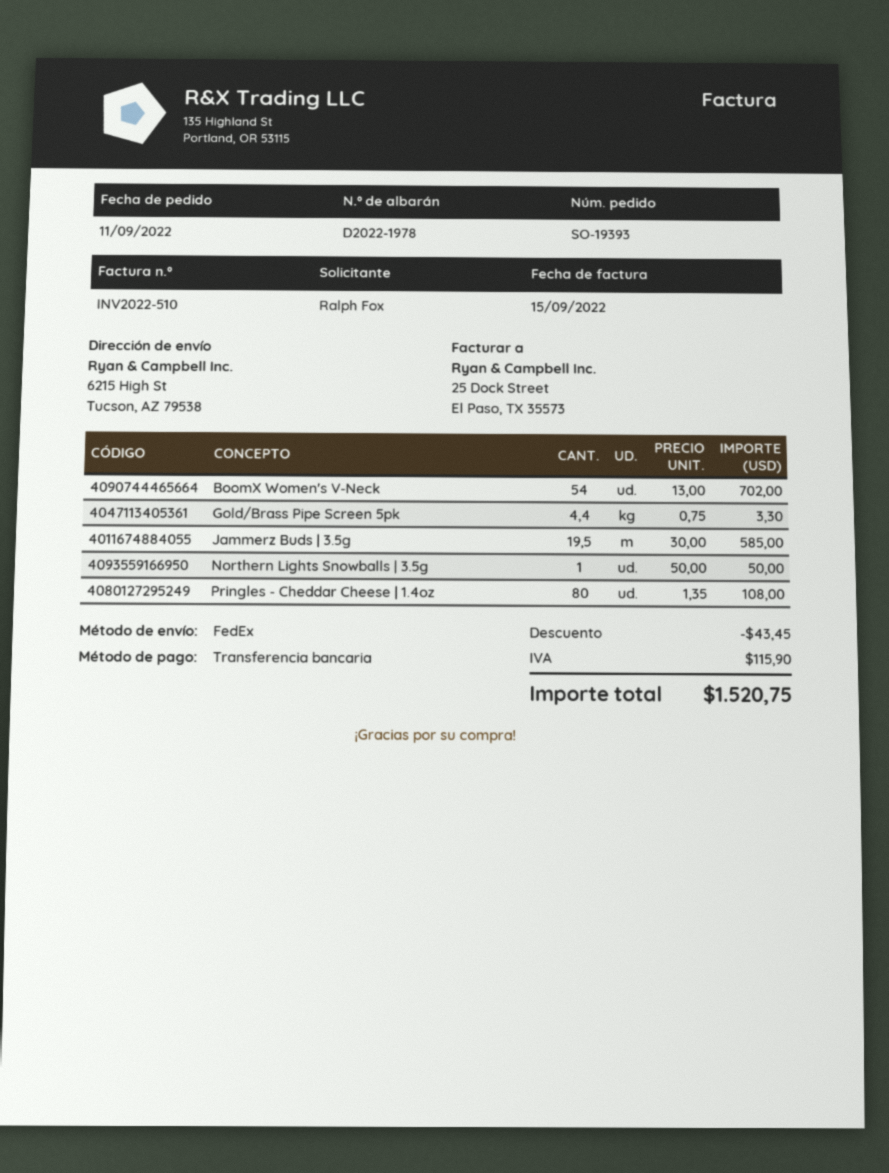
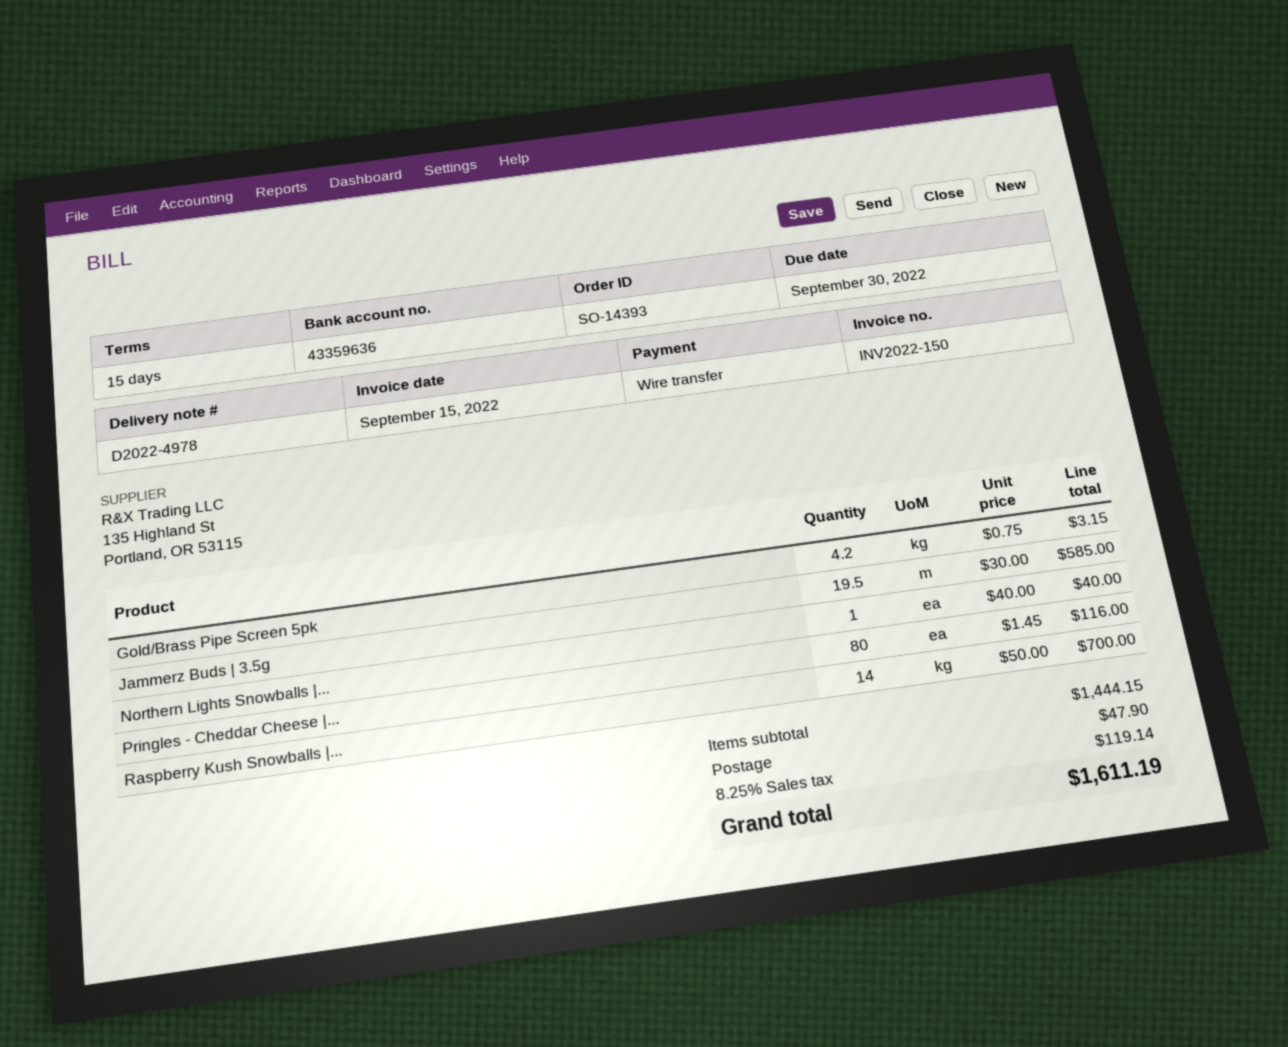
order number: SO-19393 -> SO-14393
delivery note number: D2022-1978 -> D2022-4978
invoice number: INV2022-510 -> INV2022-150
BoomX Women's V-Neck: 54 x 13.00 = 702.00 -> none
Gold/Brass Pipe Screen 5pk: 4.4 x 0.75 = 3.30 -> 4.2 x 0.75 = 3.15
Northern Lights Snowballs | 3.5g: 1 x 50.00 = 50.00 -> 1 x 40.00 = 40.00
Pringles - Cheddar Cheese | 1.4oz: 80 x 1.35 = 108.00 -> 80 x 1.45 = 116.00
Raspberry Kush Snowballs |...: none -> 14 x 50.00 = 700.00
discount: 43.45 -> none
shipping: none -> 47.90
tax: 115.90 -> 119.14
total: 1520.75 -> 1611.19

